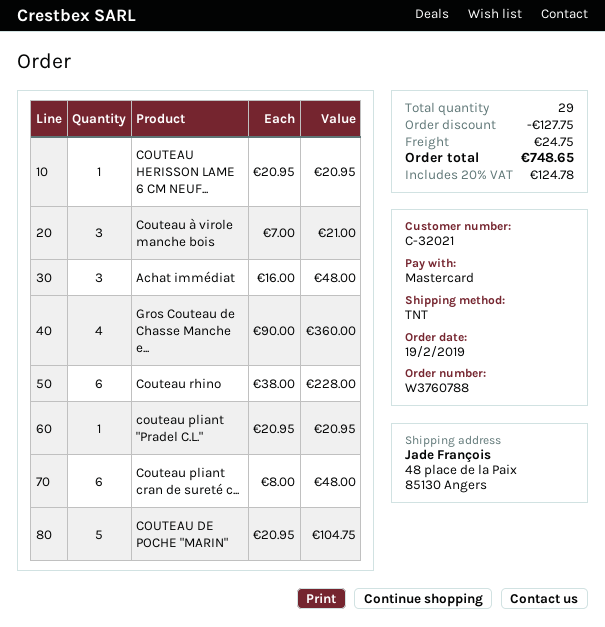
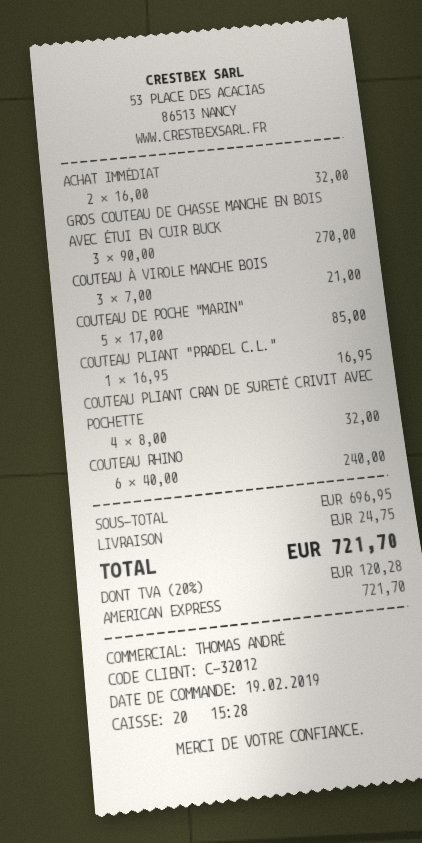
customer number: C-32021 -> C-32012
payment method: Mastercard -> American Express
COUTEAU HERISSON LAME 6 CM NEUF...: 1 x 20.95 = 20.95 -> none
Achat immédiat: 3 x 16.00 = 48.00 -> 2 x 16.00 = 32.00
Gros Couteau de Chasse Manche e...: 4 x 90.00 = 360.00 -> 3 x 90.00 = 270.00
Couteau rhino: 6 x 38.00 = 228.00 -> 6 x 40.00 = 240.00
couteau pliant "Pradel C.L.": 1 x 20.95 = 20.95 -> 1 x 16.95 = 16.95
Couteau pliant cran de sureté c...: 6 x 8.00 = 48.00 -> 4 x 8.00 = 32.00
COUTEAU DE POCHE "MARIN": 5 x 20.95 = 104.75 -> 5 x 17.00 = 85.00
discount: 127.75 -> none
tax: 20% = 124.78 -> 20% = 120.28
total: 748.65 -> 721.70

